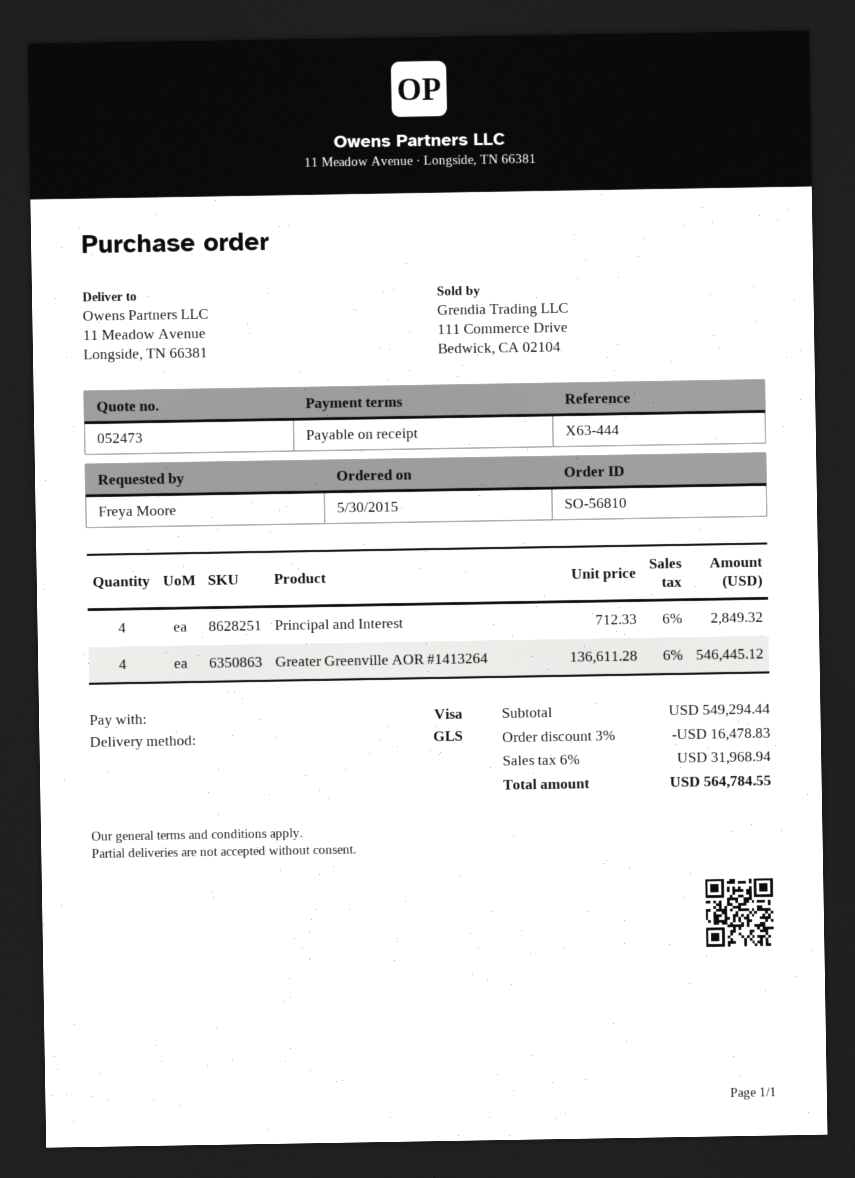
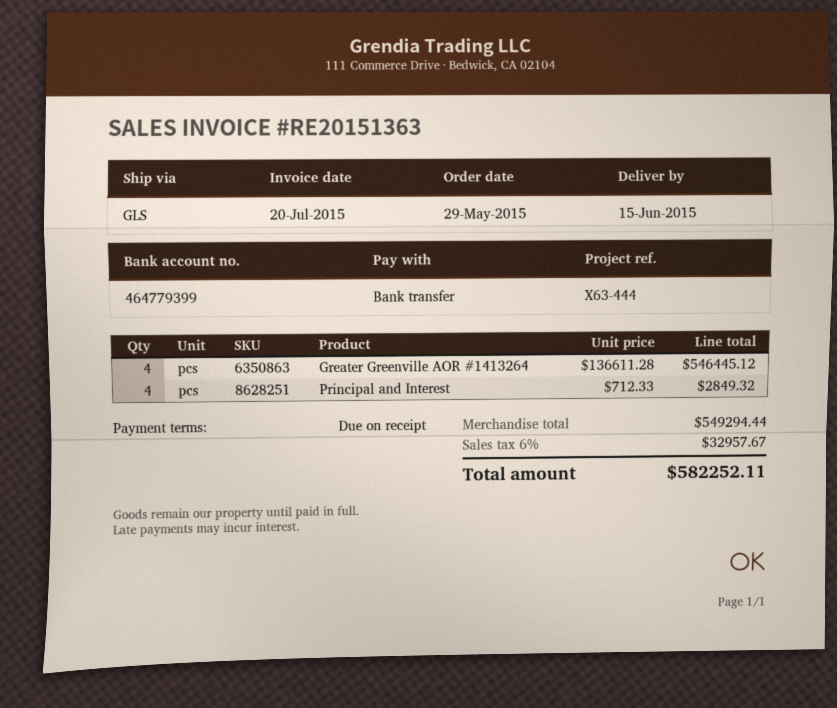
order date: 2015-05-30 -> 2015-05-29
payment method: Visa -> bank transfer
discount: 3% = 16478.83 -> none
tax: 6% = 31968.94 -> 6% = 32957.67
total: 564784.55 -> 582252.11

